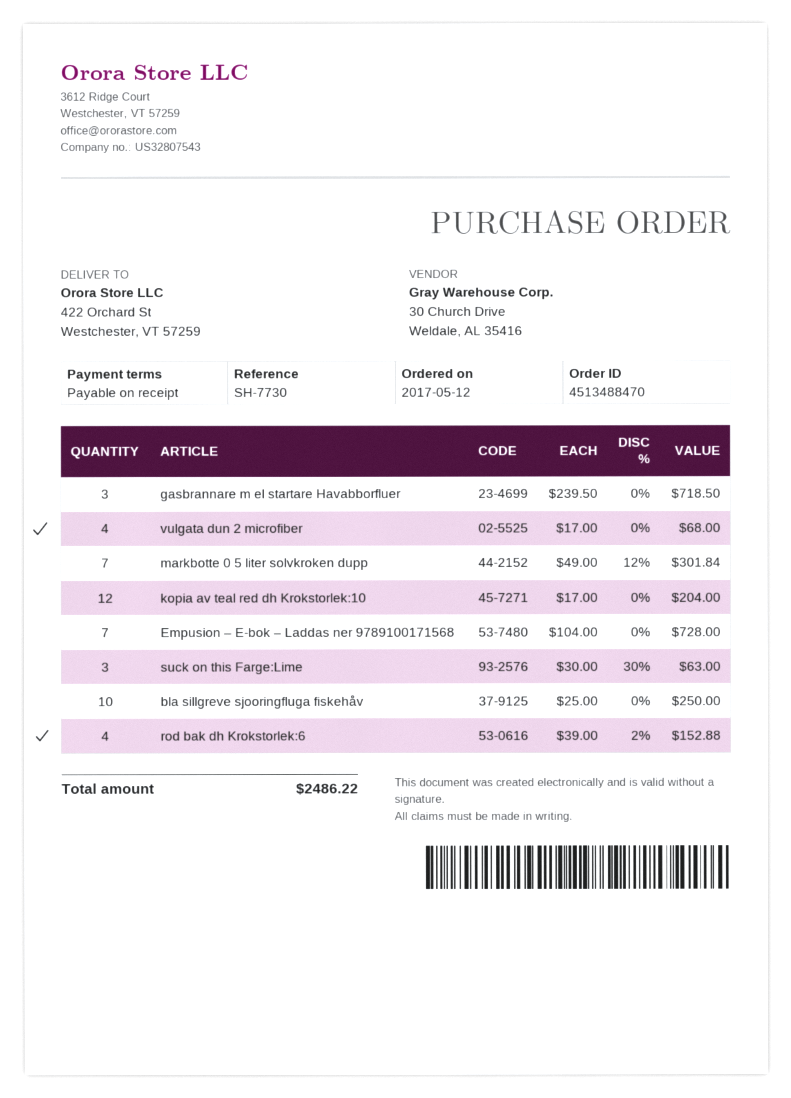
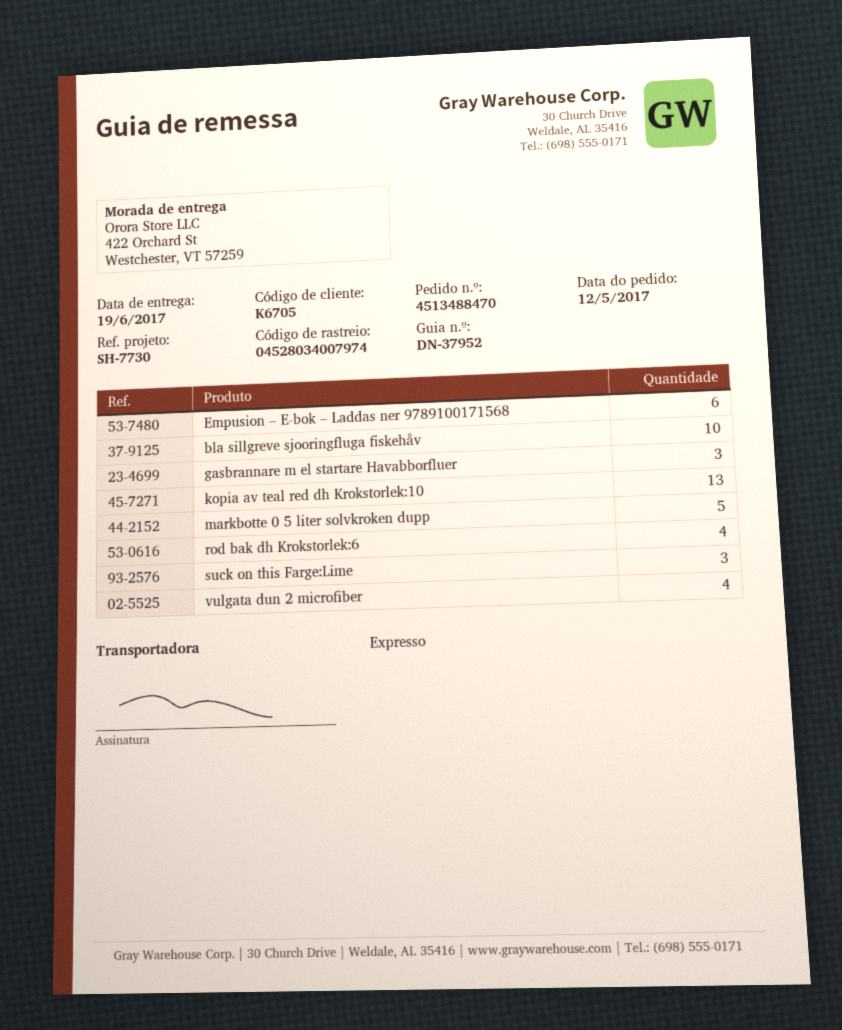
markbotte 0 5 liter solvkroken dupp: 7 -> 5
kopia av teal red dh Krokstorlek:10: 12 -> 13
Empusion – E-bok – Laddas ner 9789100171568: 7 -> 6

